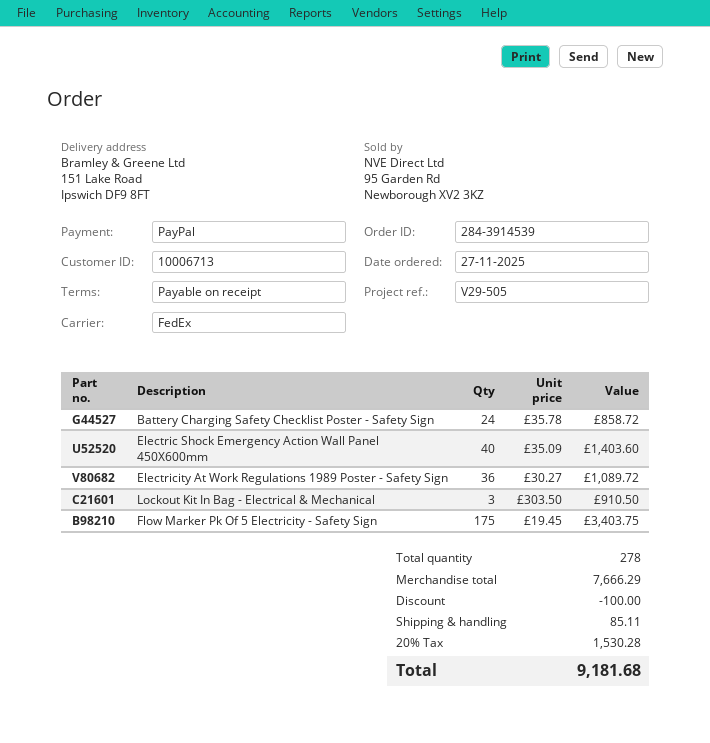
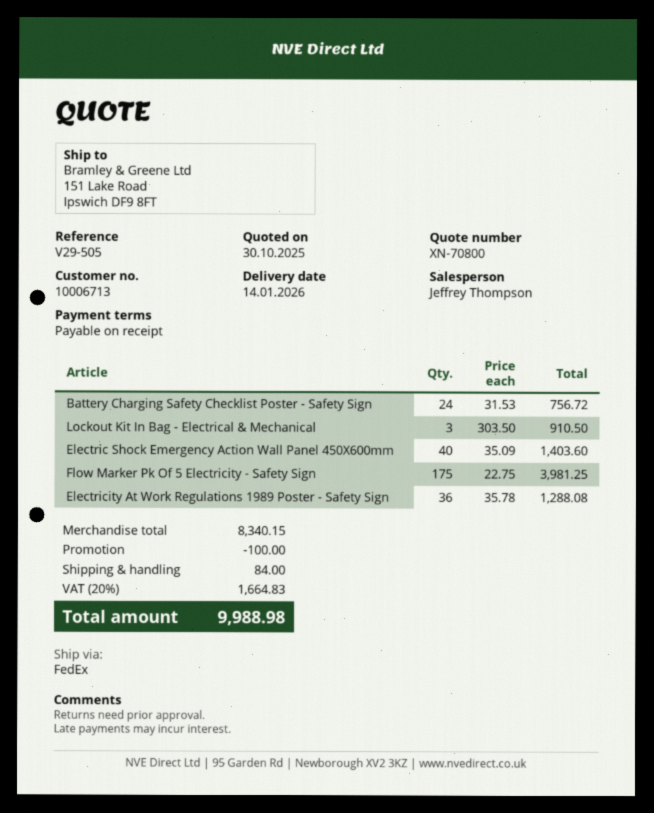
Battery Charging Safety Checklist Poster - Safety Sign: 24 x 35.78 = 858.72 -> 24 x 31.53 = 756.72
Electricity At Work Regulations 1989 Poster - Safety Sign: 36 x 30.27 = 1089.72 -> 36 x 35.78 = 1288.08
Flow Marker Pk Of 5 Electricity - Safety Sign: 175 x 19.45 = 3403.75 -> 175 x 22.75 = 3981.25
subtotal: 7666.29 -> 8340.15
shipping: 85.11 -> 84.00
tax: 20% = 1530.28 -> 20% = 1664.83
total: 9181.68 -> 9988.98

